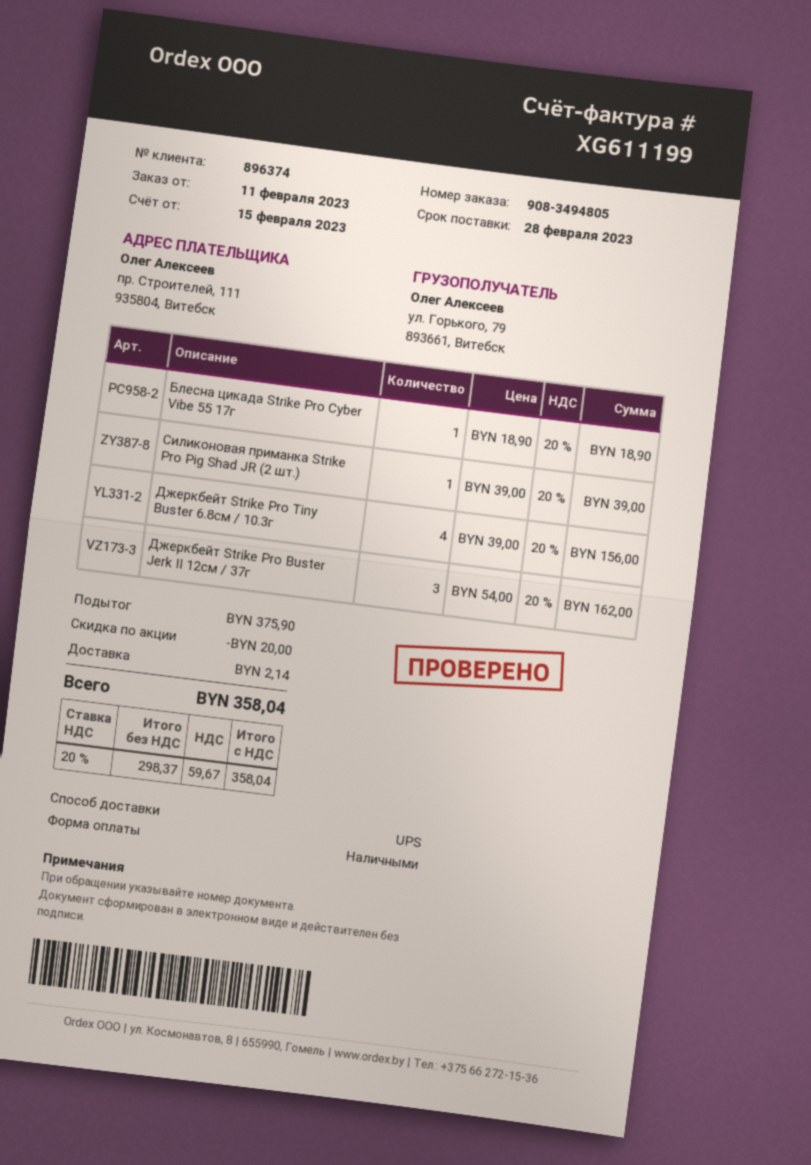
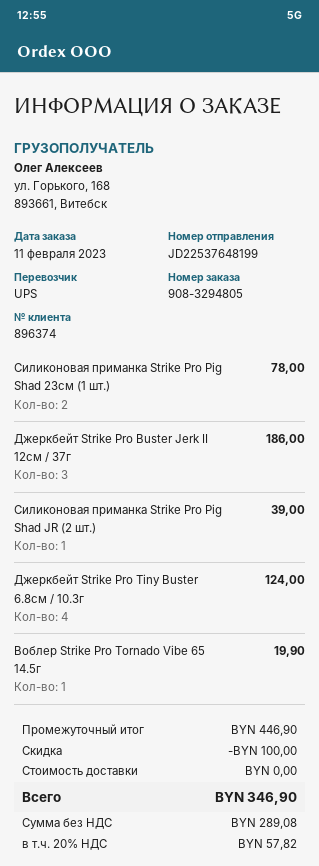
order number: 908-3494805 -> 908-3294805
ship to: ул. Горького, 79, 893661, Витебск -> ул. Горького, 168, 893661, Витебск
Блесна цикада Strike Pro Cyber Vibe 55 17г: 1 for 18.90 -> none
Джеркбейт Strike Pro Tiny Buster 6.8см / 10.3г: 4 for 156.00 -> 4 for 124.00
Джеркбейт Strike Pro Buster Jerk ІІ 12см / 37г: 3 for 162.00 -> 3 for 186.00
Силиконовая приманка Strike Pro Pig Shad 23см (1 шт.): none -> 2 for 78.00
Воблер Strike Pro Tornado Vibe 65 14.5г: none -> 1 for 19.90
subtotal: 375.90 -> 446.90
discount: 20.00 -> 100.00
shipping: 2.14 -> 0.00
net: 298.37 -> 289.08
tax: 20% = 59.67 -> 20% = 57.82
total: 358.04 -> 346.90

